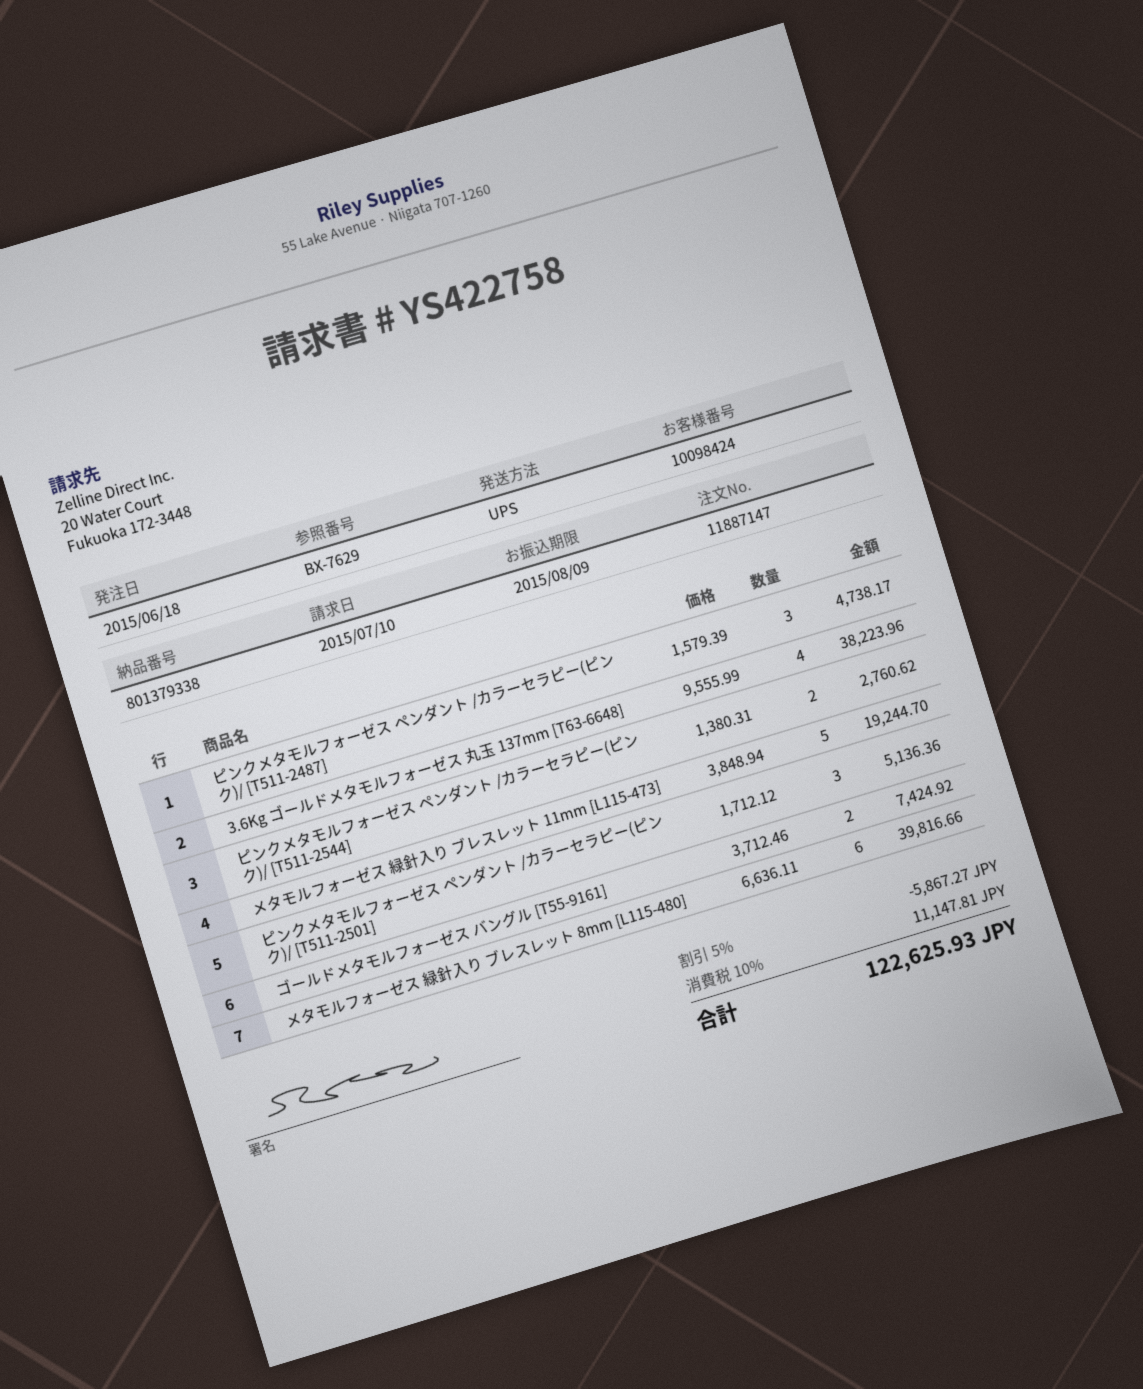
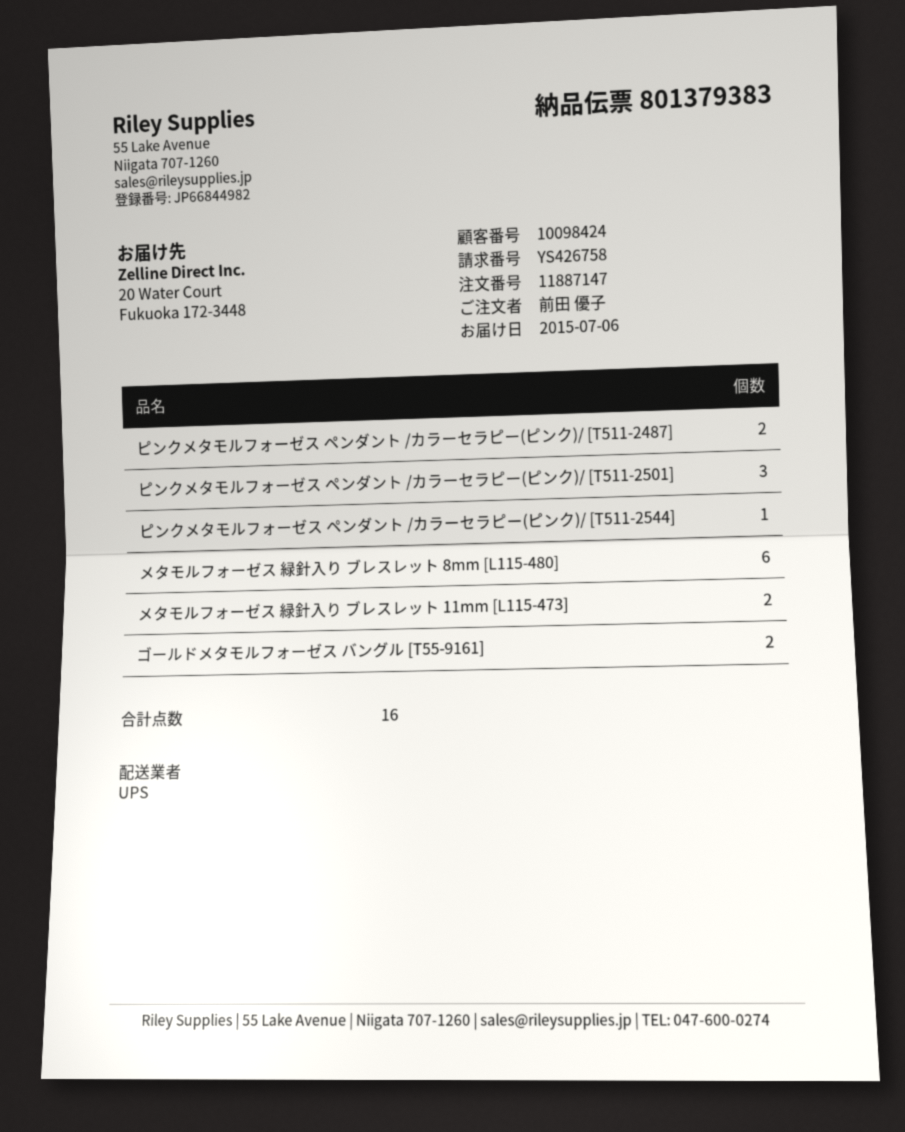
delivery note number: 801379338 -> 801379383
invoice number: YS422758 -> YS426758
ピンクメタモルフォーゼス ペンダント /カラーセラピー(ピンク)/ [T511-2487]: 3 -> 2
3.6Kg ゴールドメタモルフォーゼス 丸玉 137mm [T63-6648]: 4 -> none
ピンクメタモルフォーゼス ペンダント /カラーセラピー(ピンク)/ [T511-2544]: 2 -> 1
メタモルフォーゼス 緑針入り ブレスレット 11mm [L115-473]: 5 -> 2

